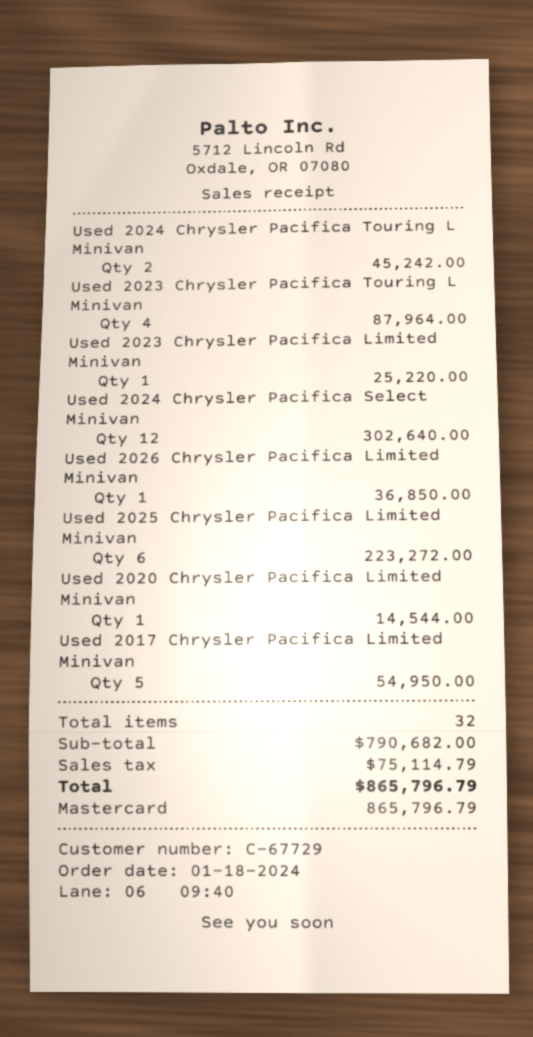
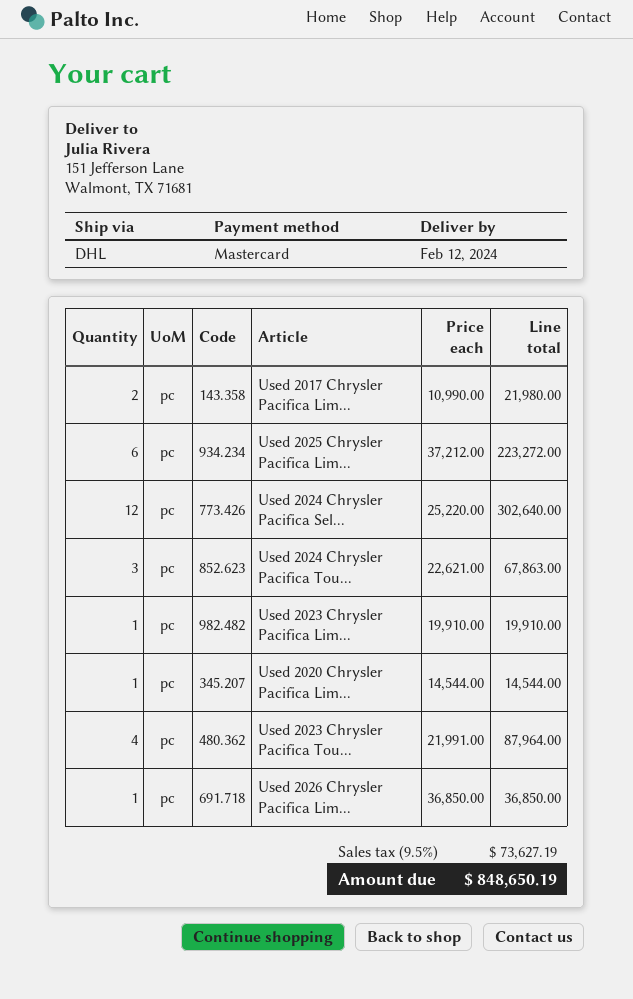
Used 2024 Chrysler Pacifica Touring L Minivan: 2 for 45242.00 -> 3 for 67863.00
Used 2023 Chrysler Pacifica Limited Minivan: 1 for 25220.00 -> 1 for 19910.00
Used 2017 Chrysler Pacifica Limited Minivan: 5 for 54950.00 -> 2 for 21980.00
tax: 75114.79 -> 73627.19
total: 865796.79 -> 848650.19

